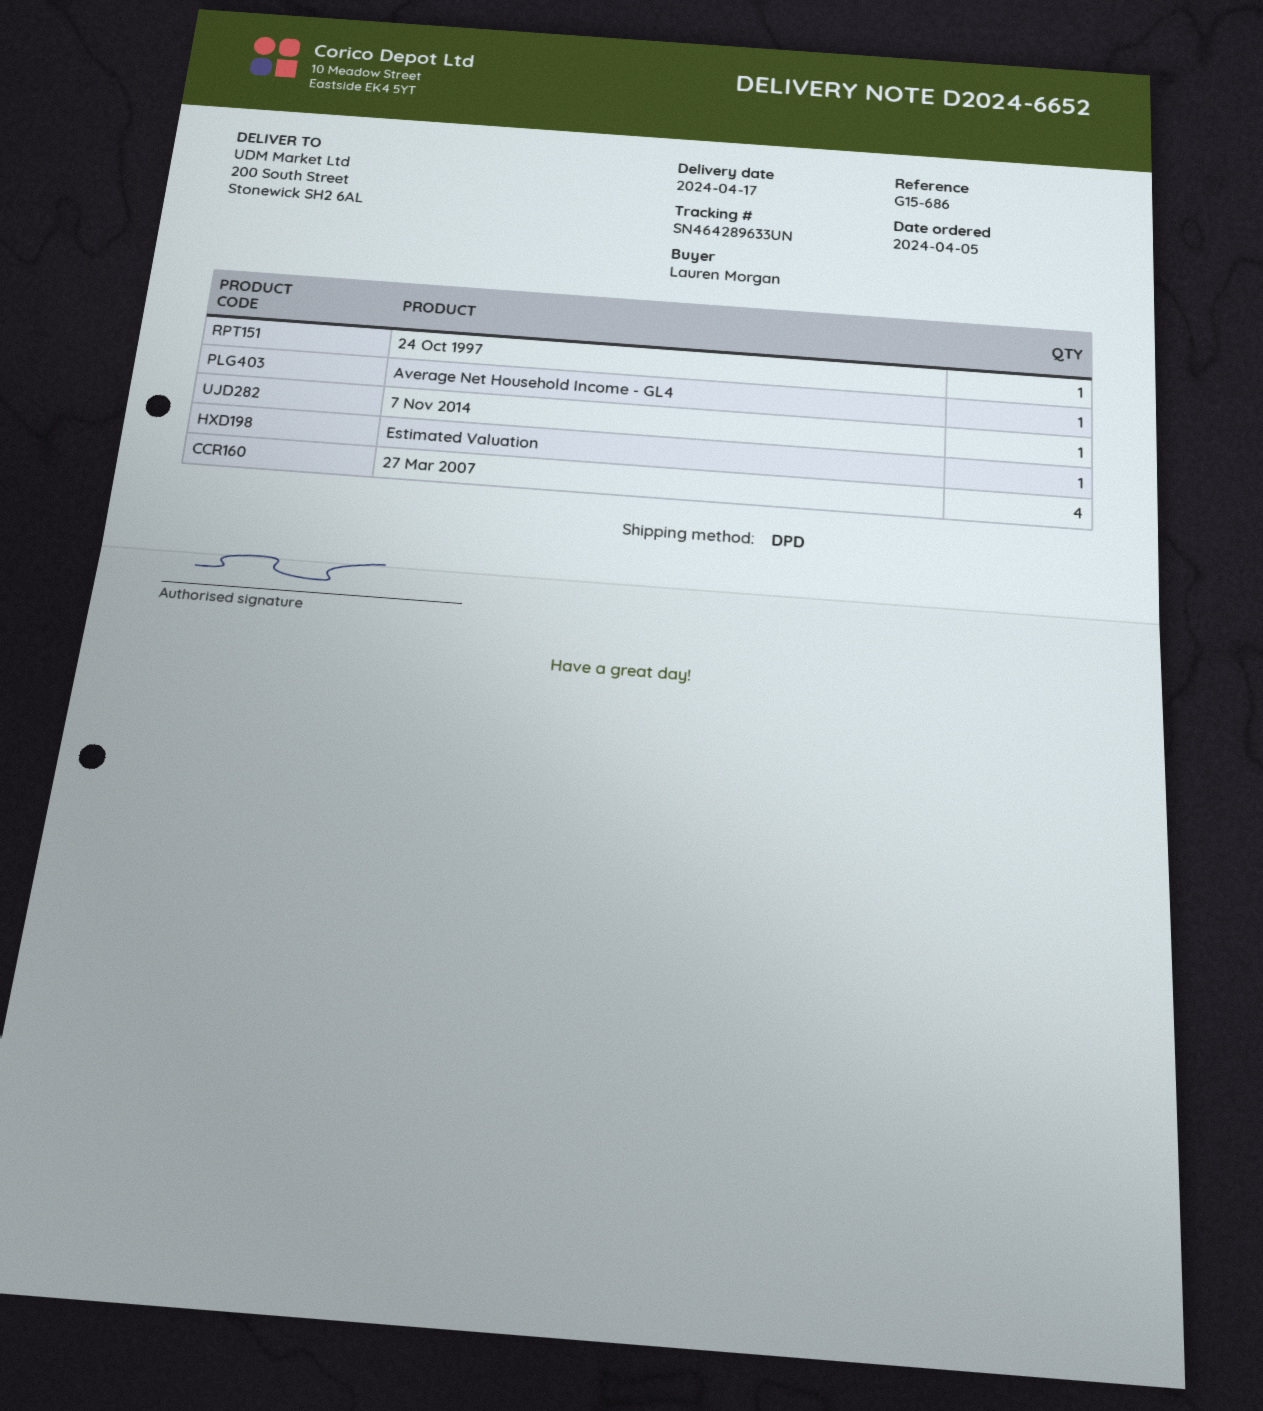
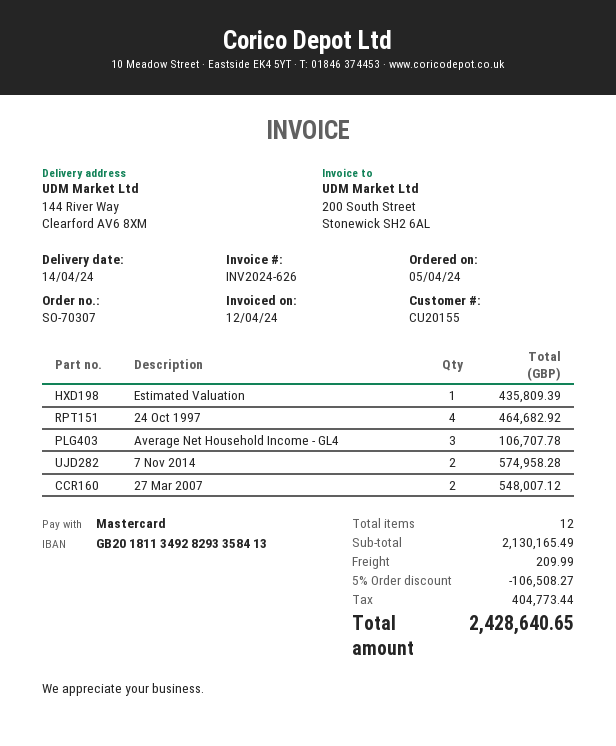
delivery date: 2024-04-17 -> 2024-04-14
ship to: 200 South Street, Stonewick SH2 6AL -> 144 River Way, Clearford AV6 8XM
24 Oct 1997: 1 -> 4
Average Net Household Income - GL4: 1 -> 3
7 Nov 2014: 1 -> 2
27 Mar 2007: 4 -> 2

